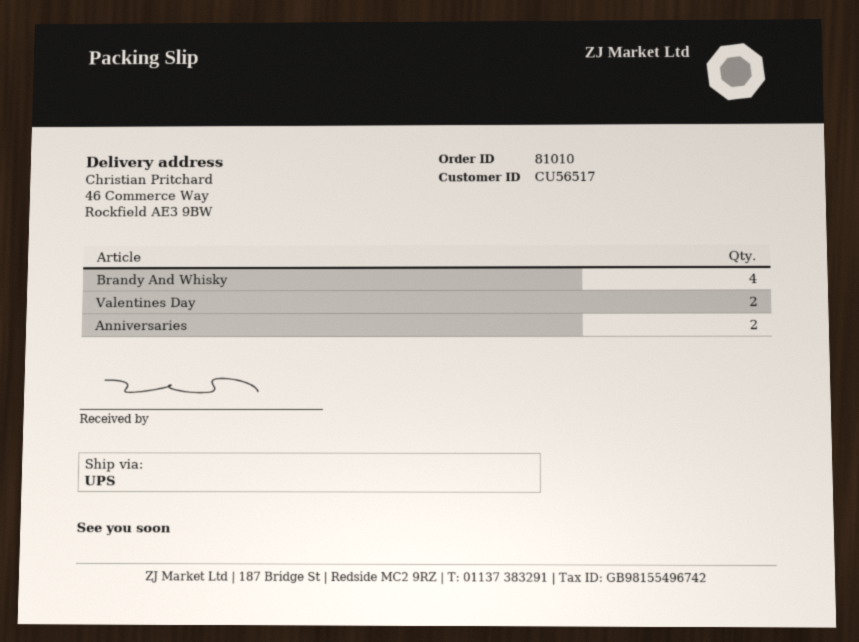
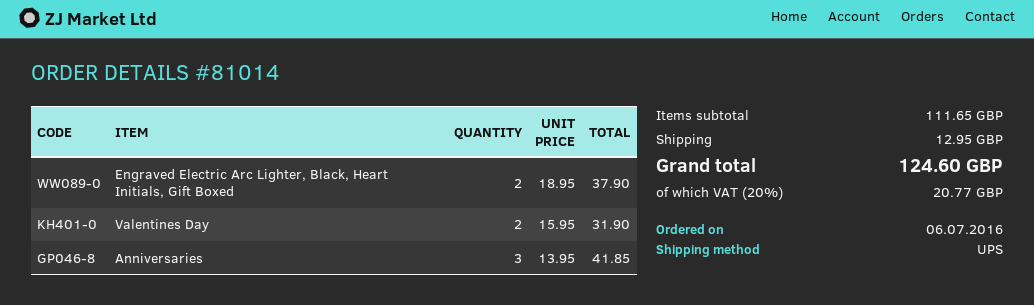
order number: 81010 -> 81014
Brandy And Whisky: 4 -> none
Anniversaries: 2 -> 3
Engraved Electric Arc Lighter, Black, Heart Initials, Gift Boxed: none -> 2

